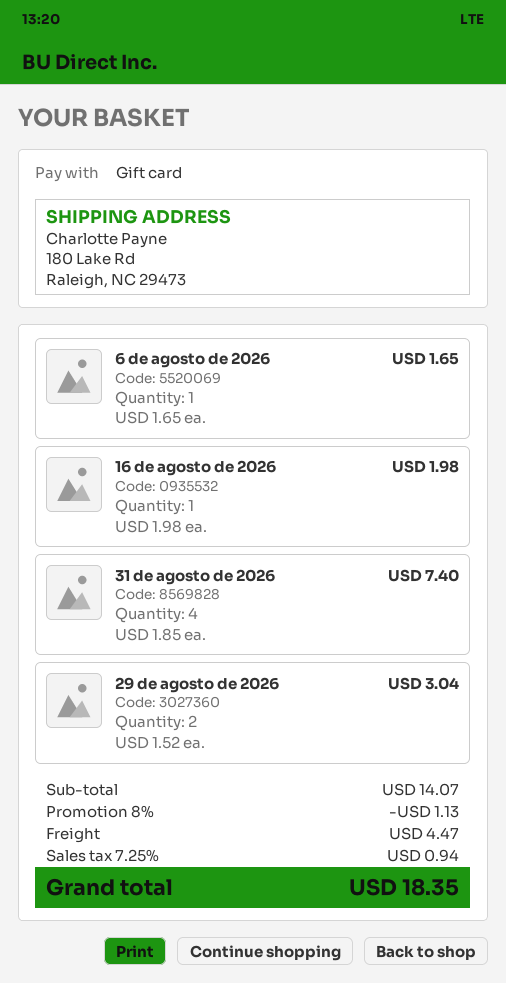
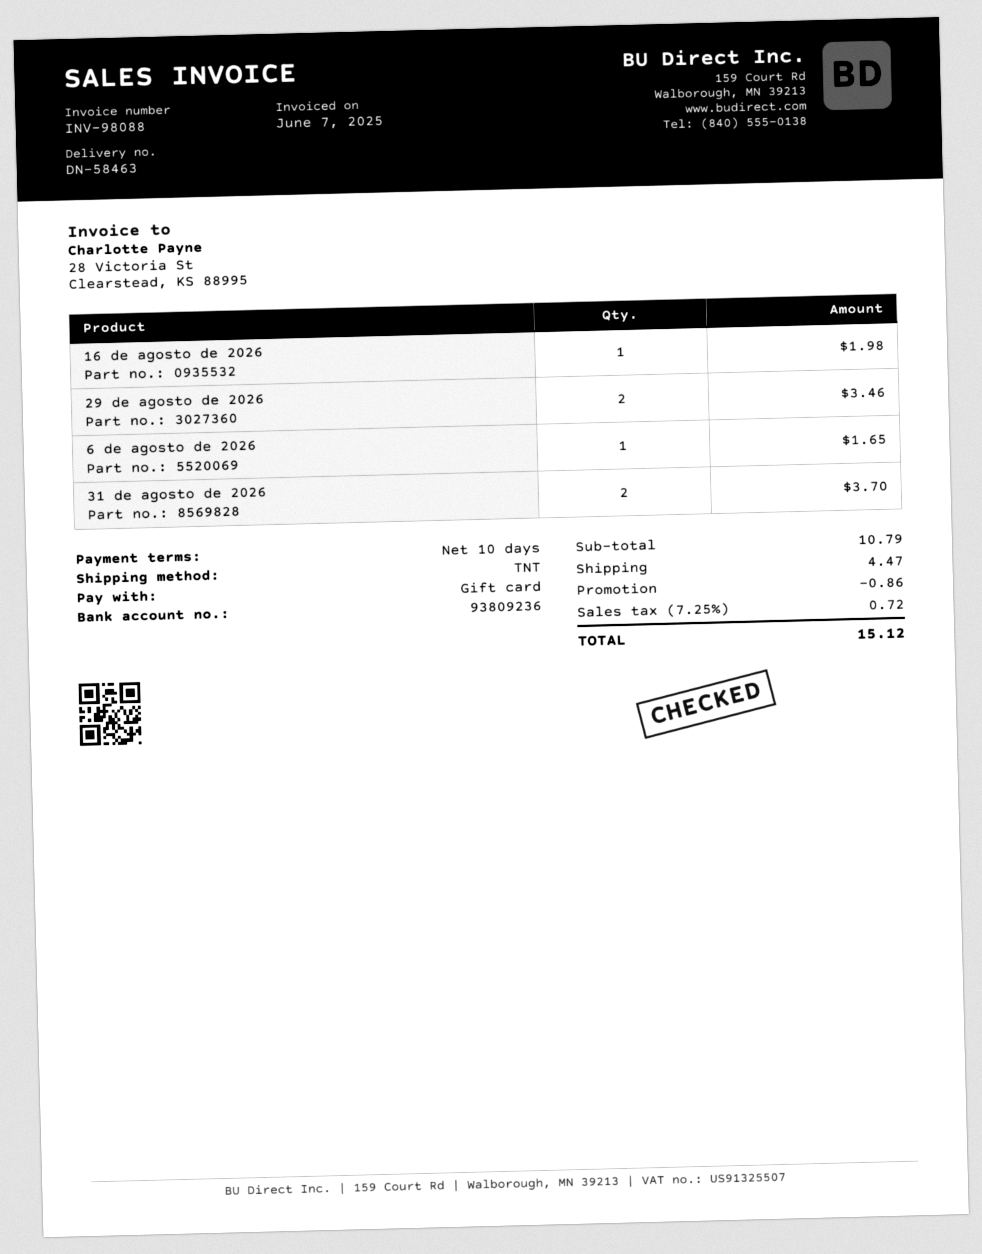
31 de agosto de 2026: 4 for 7.40 -> 2 for 3.70
29 de agosto de 2026: 2 for 3.04 -> 2 for 3.46
subtotal: 14.07 -> 10.79
discount: 1.13 -> 0.86
tax: 7.25% = 0.94 -> 7.25% = 0.72
total: 18.35 -> 15.12

